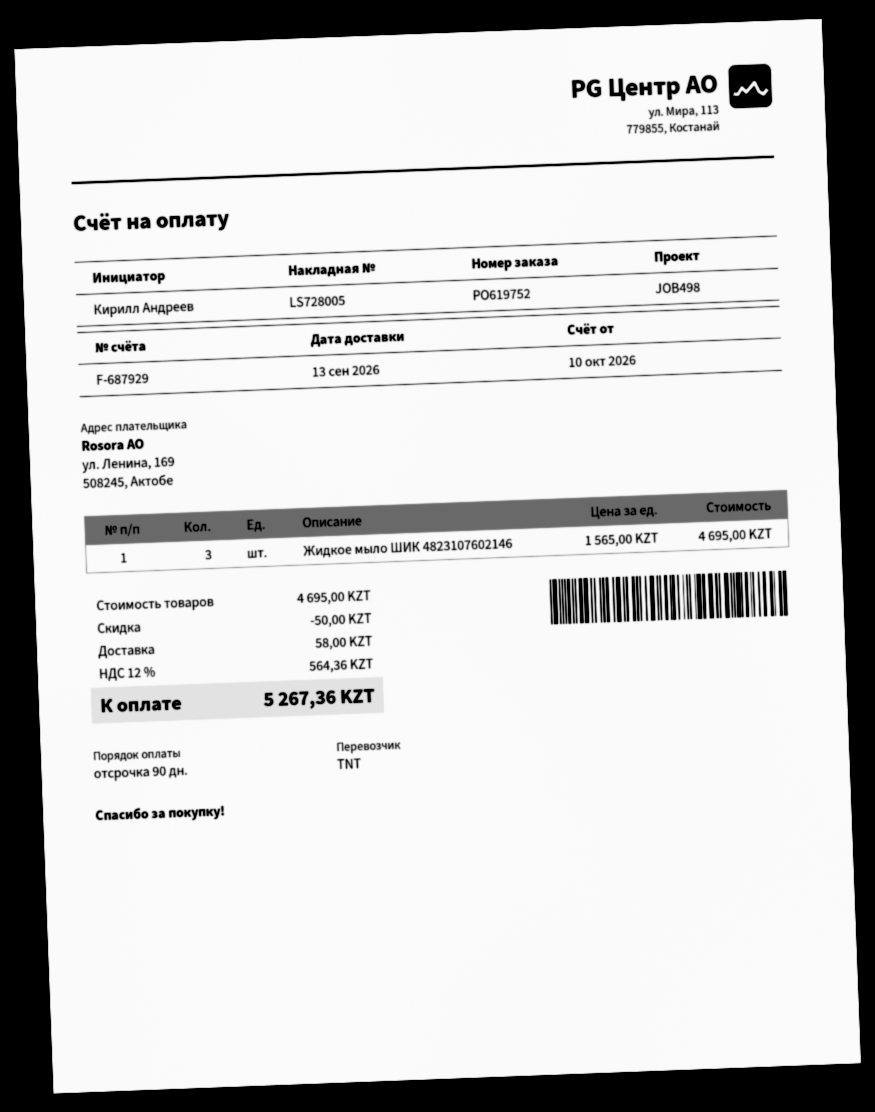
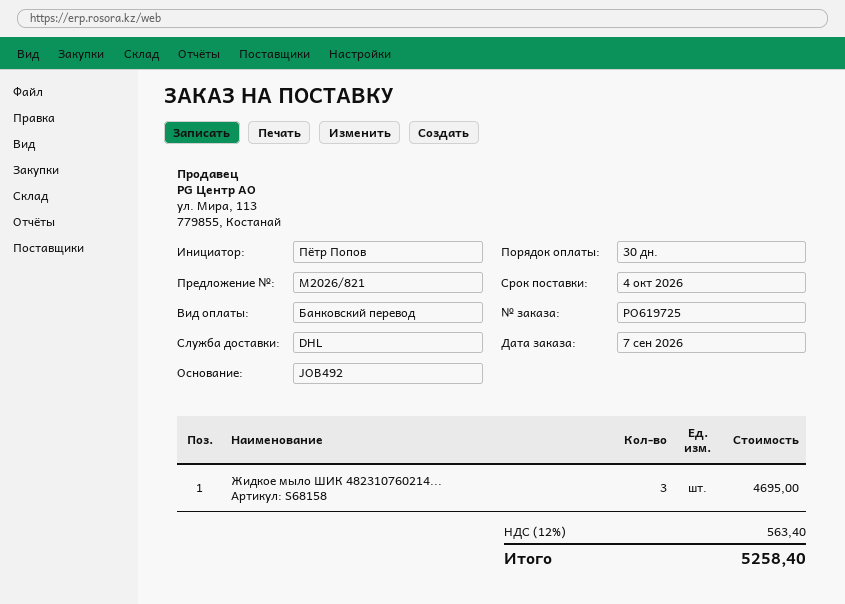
order number: PO619752 -> PO619725
delivery date: 2026-09-13 -> 2026-10-04
payment terms: 90 days -> 30 days
reference: JOB498 -> JOB492
ordered by: Кирилл Андреев -> Пётр Попов
shipping method: TNT -> DHL
discount: 50.00 -> none
shipping: 58.00 -> none
tax: 12% = 564.36 -> 12% = 563.40
total: 5267.36 -> 5258.40

